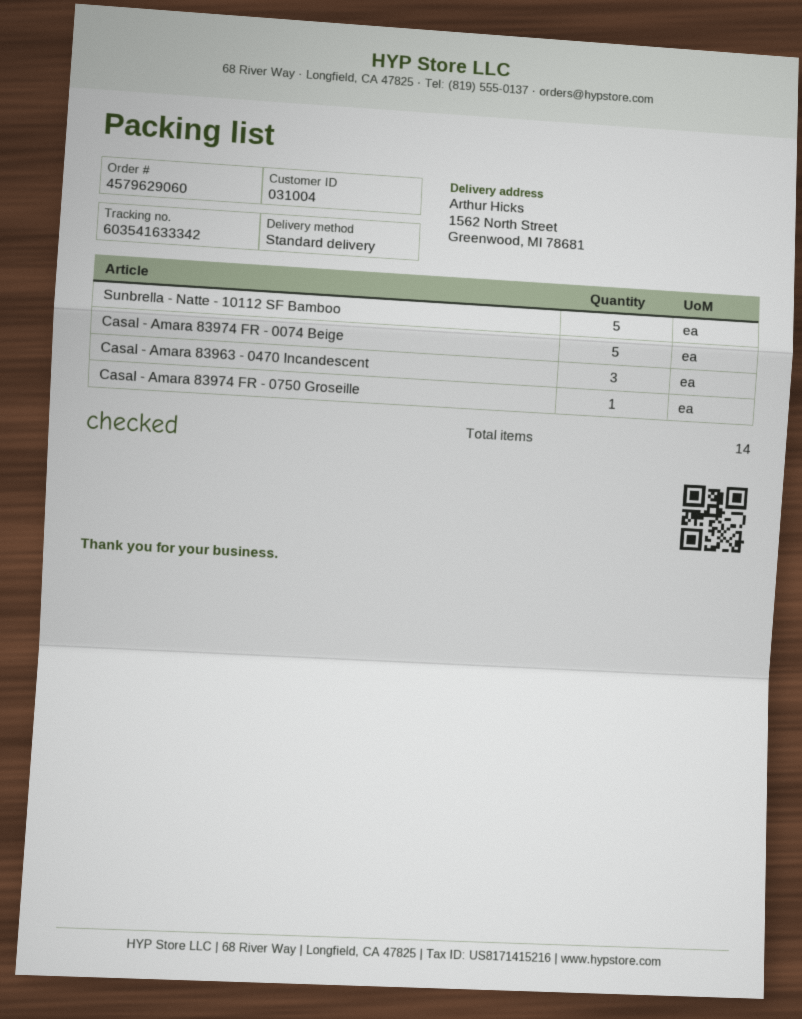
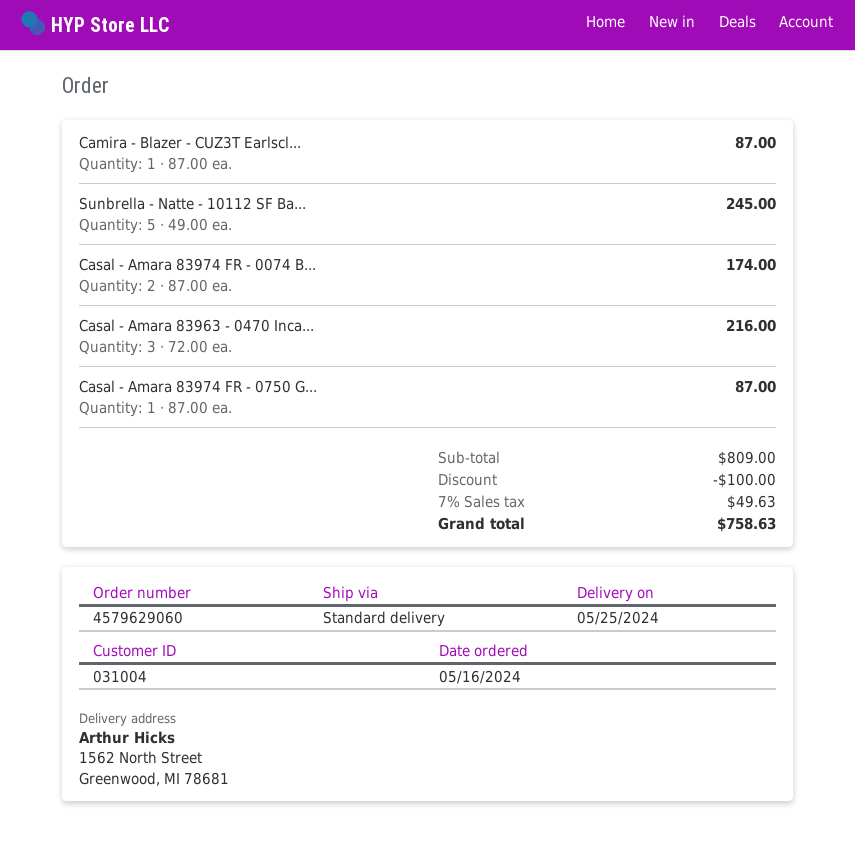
Casal - Amara 83974 FR - 0074 Beige: 5 -> 2
Camira - Blazer - CUZ3T Earlscl...: none -> 1

